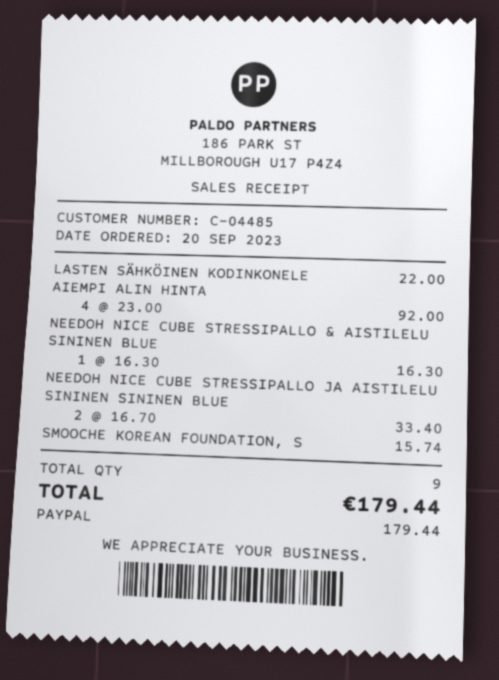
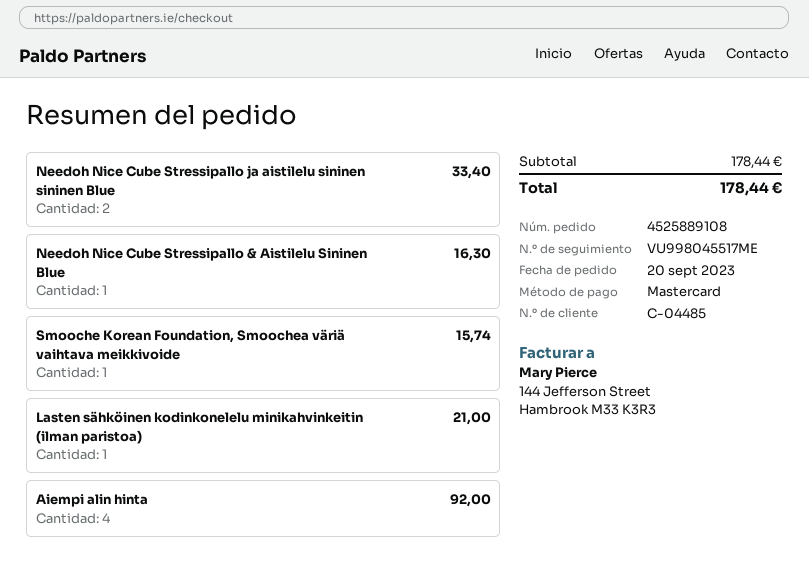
payment method: PayPal -> Mastercard
LASTEN SÄHKÖINEN KODINKONELE: 1 for 22.00 -> 1 for 21.00
total: 179.44 -> 178.44

